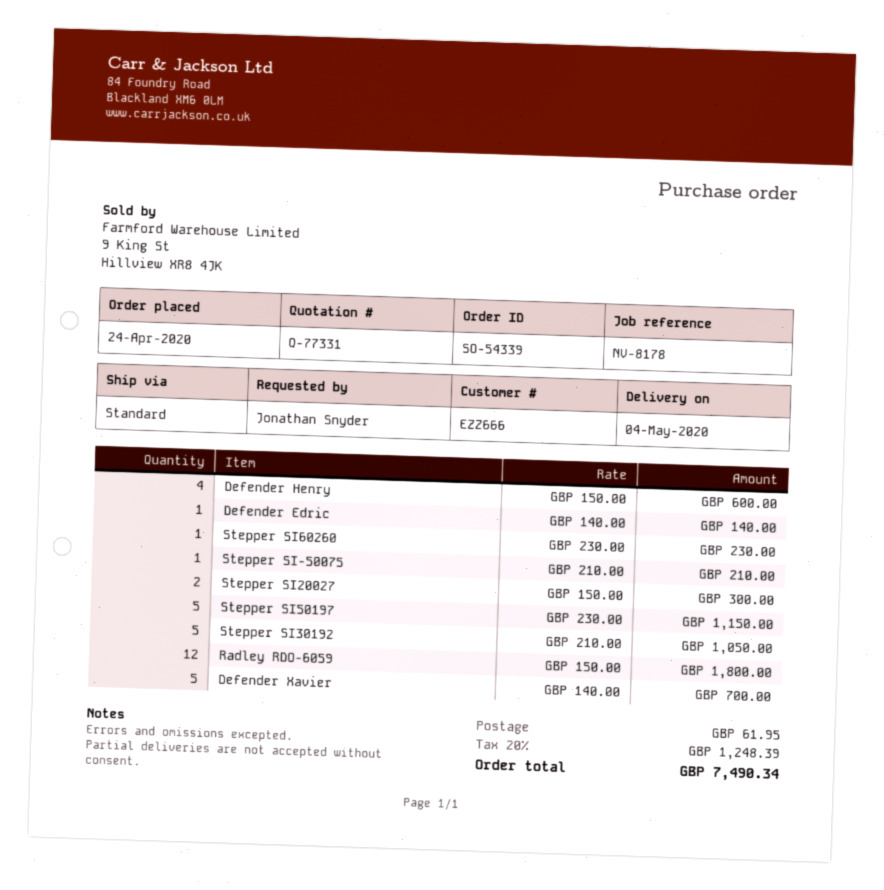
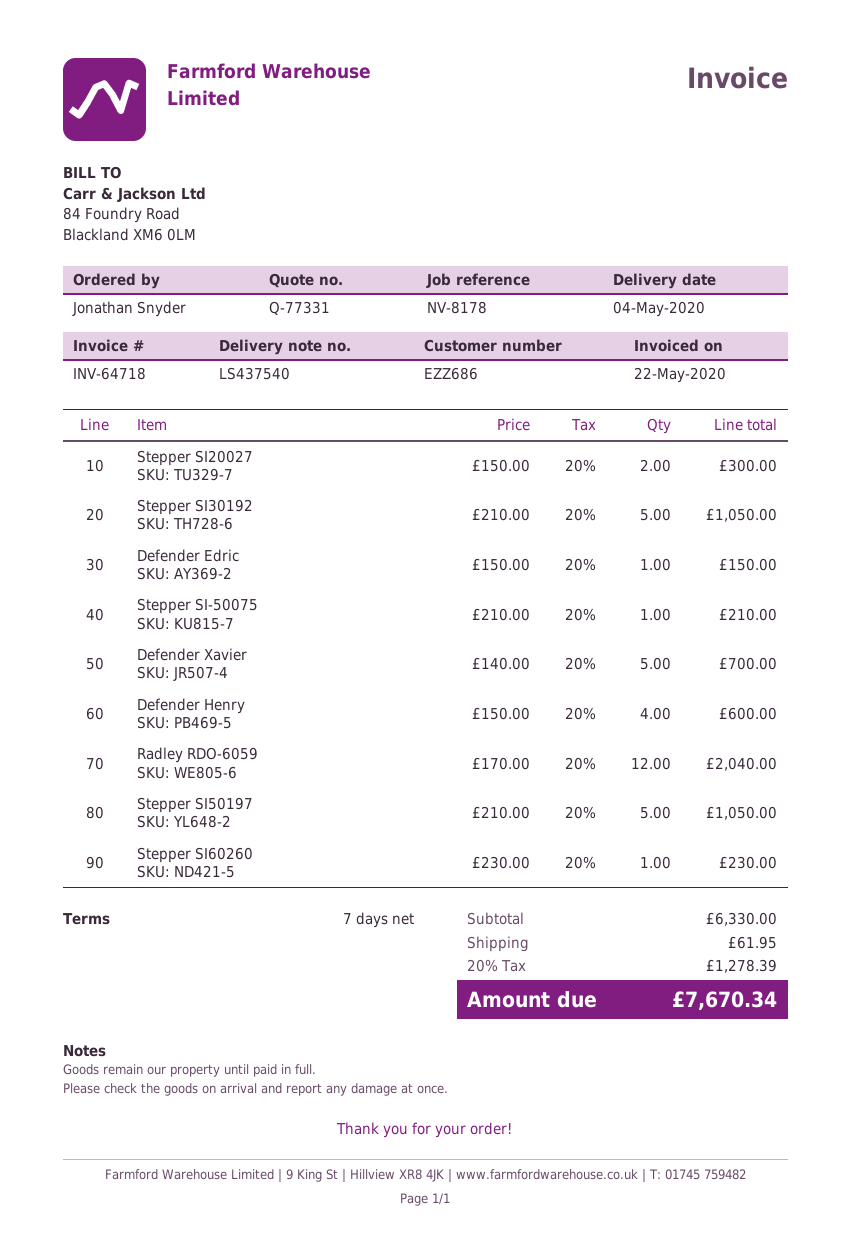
customer number: EZZ666 -> EZZ686
Defender Edric: 1 x 140.00 = 140.00 -> 1 x 150.00 = 150.00
Stepper SI50197: 5 x 230.00 = 1150.00 -> 5 x 210.00 = 1050.00
Radley RDO-6059: 12 x 150.00 = 1800.00 -> 12 x 170.00 = 2040.00
tax: 20% = 1248.39 -> 20% = 1278.39
total: 7490.34 -> 7670.34

